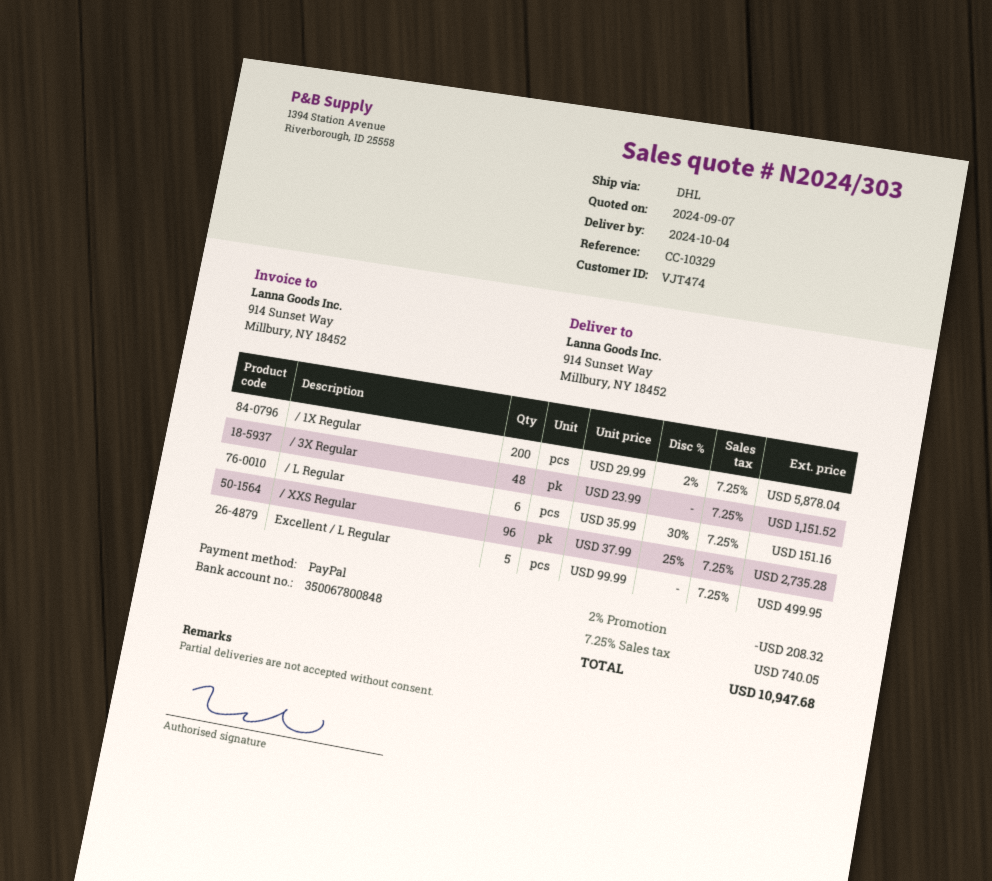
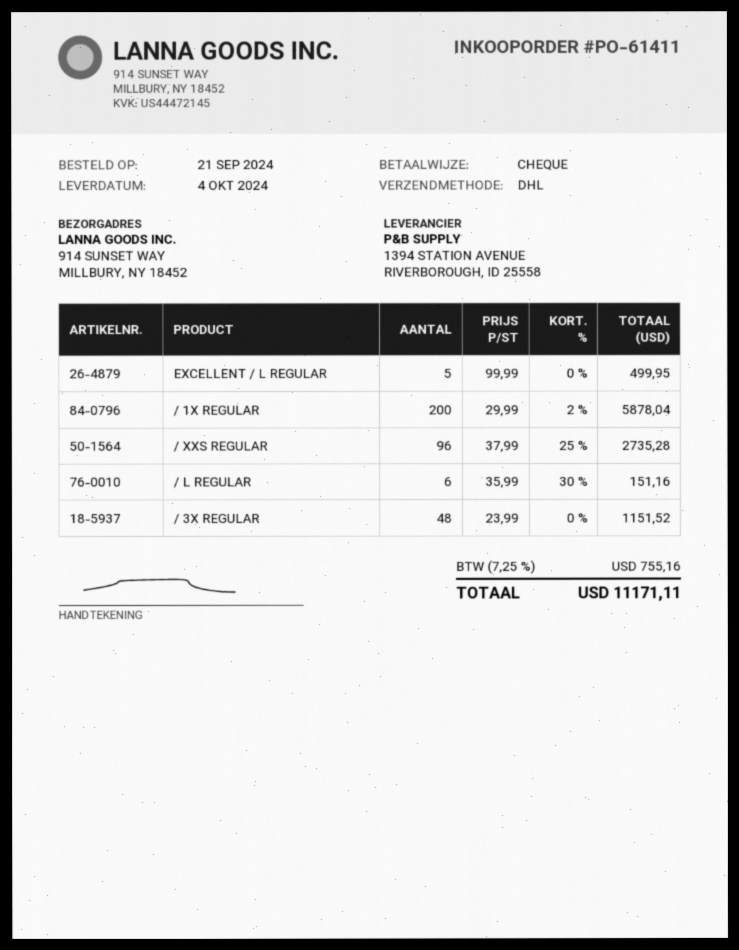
payment method: PayPal -> cheque
discount: 2% = 208.32 -> none
tax: 7.25% = 740.05 -> 7.25% = 755.16
total: 10947.68 -> 11171.11

